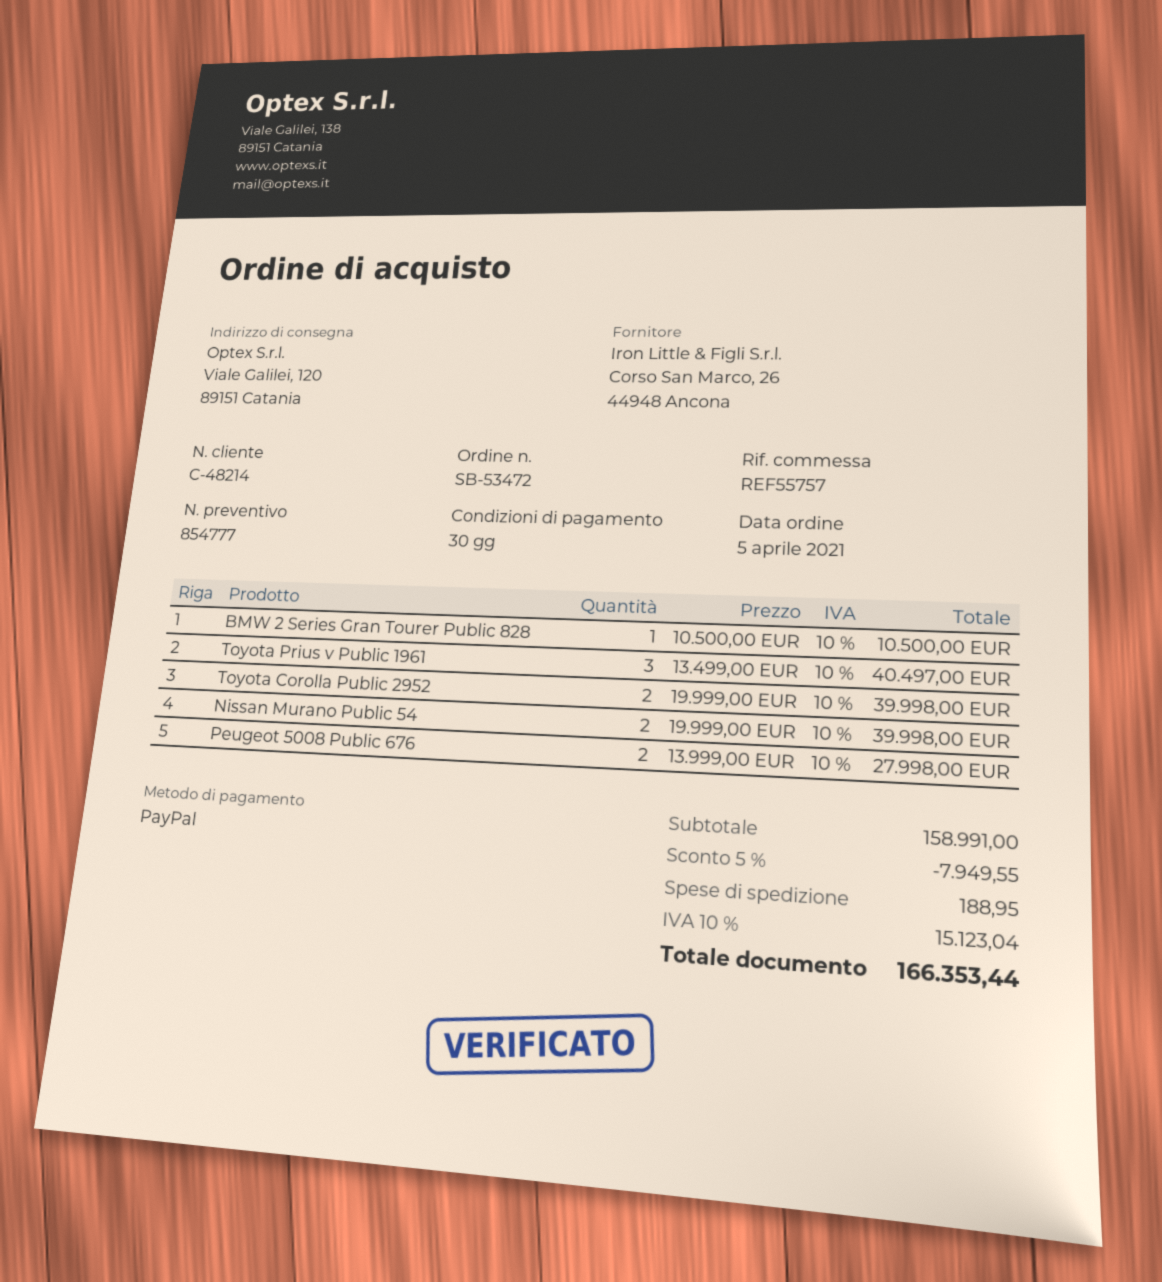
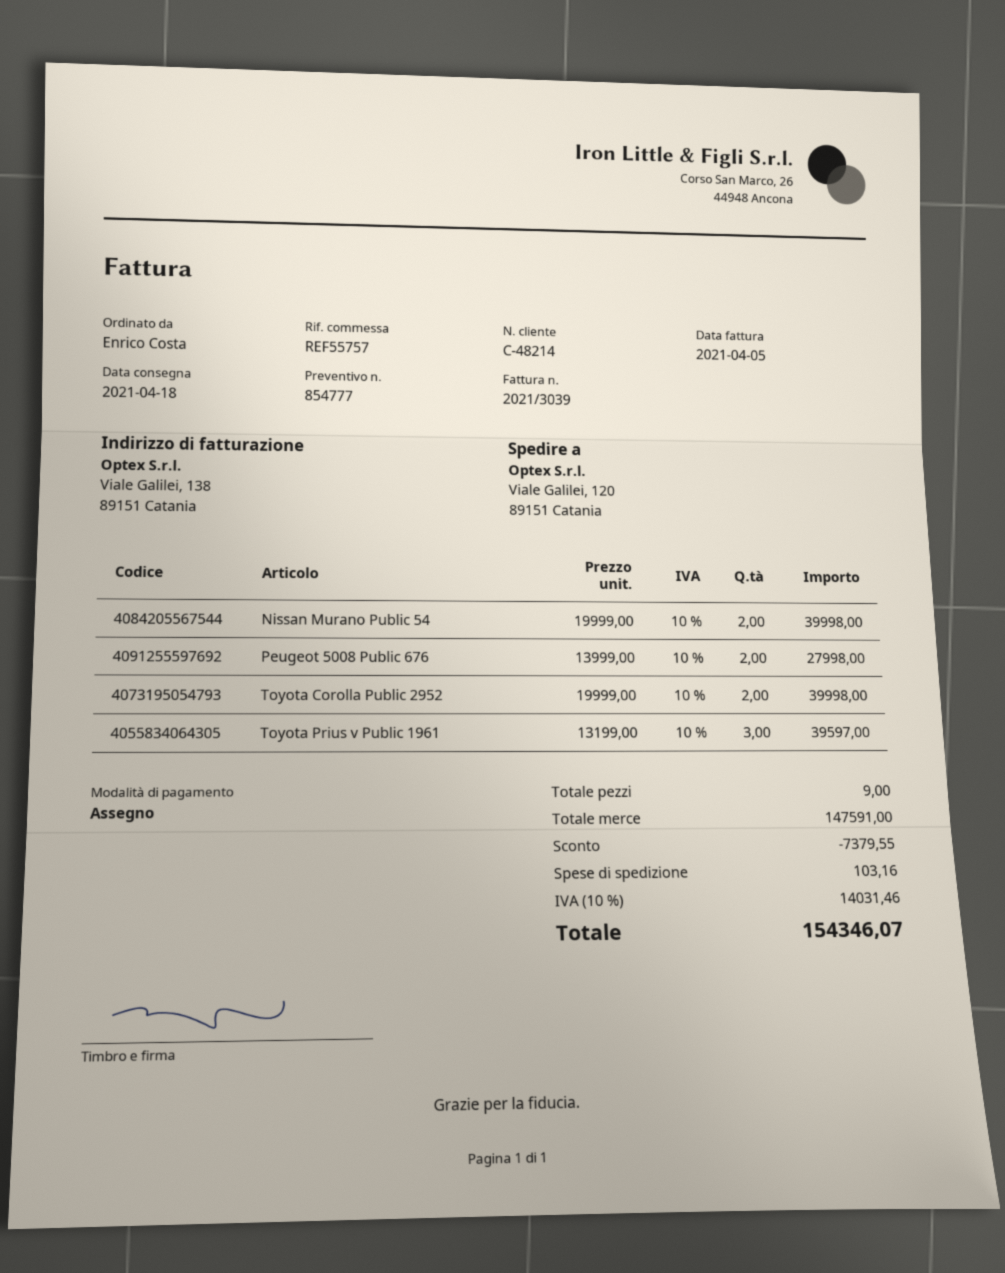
payment method: PayPal -> cheque
BMW 2 Series Gran Tourer Public 828: 1 x 10500.00 = 10500.00 -> none
Toyota Prius v Public 1961: 3 x 13499.00 = 40497.00 -> 3 x 13199.00 = 39597.00
subtotal: 158991.00 -> 147591.00
discount: 7949.55 -> 7379.55
shipping: 188.95 -> 103.16
tax: 10% = 15123.04 -> 10% = 14031.46
total: 166353.44 -> 154346.07

